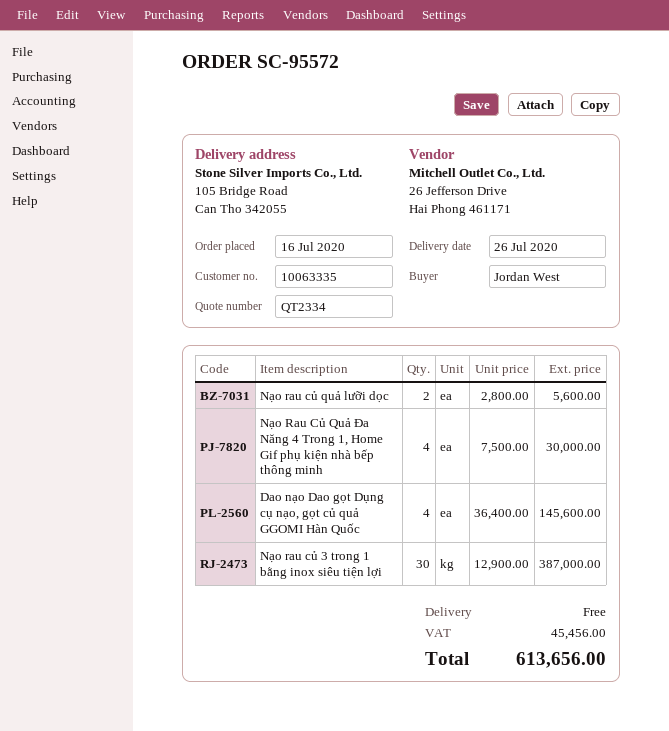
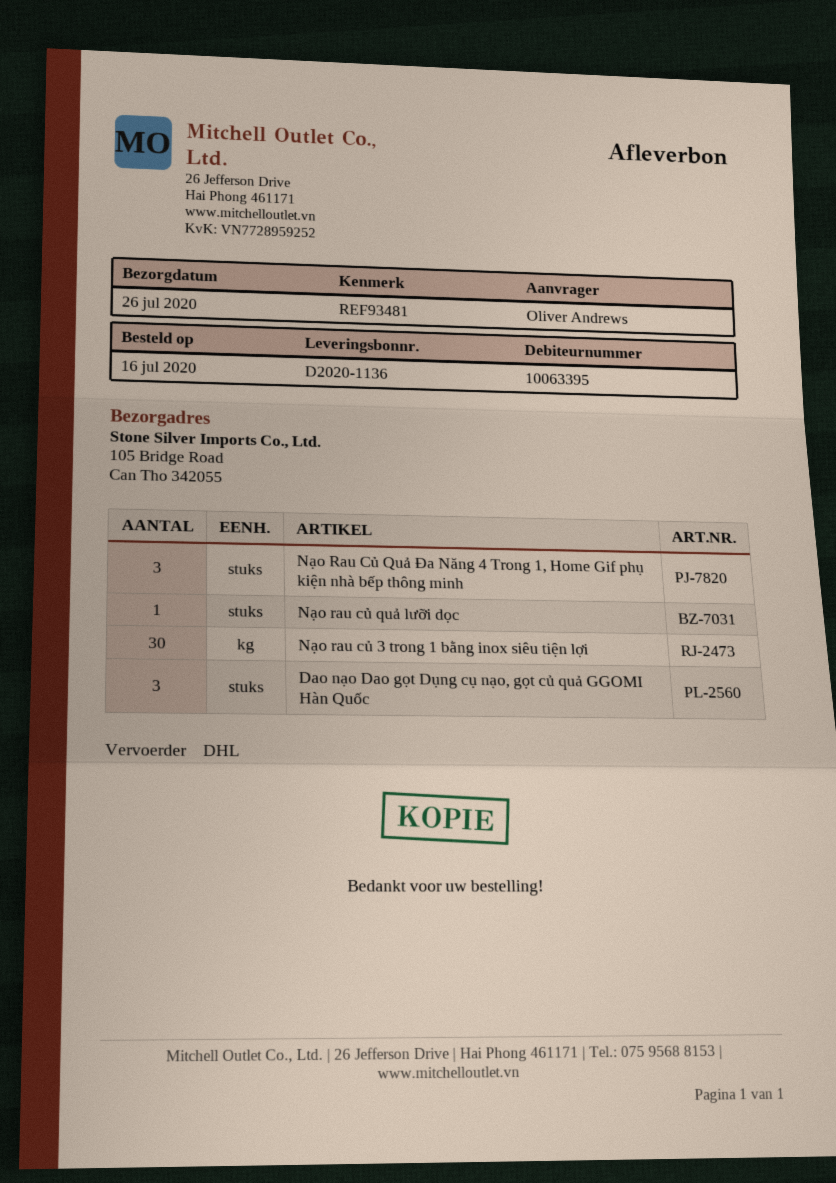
customer number: 10063335 -> 10063395
ordered by: Jordan West -> Oliver Andrews
Nạo rau củ quả lưỡi dọc: 2 -> 1
Nạo Rau Củ Quả Đa Năng 4 Trong 1, Home Gif phụ kiện nhà bếp thông minh: 4 -> 3
Dao nạo Dao gọt Dụng cụ nạo, gọt củ quả GGOMI Hàn Quốc: 4 -> 3

